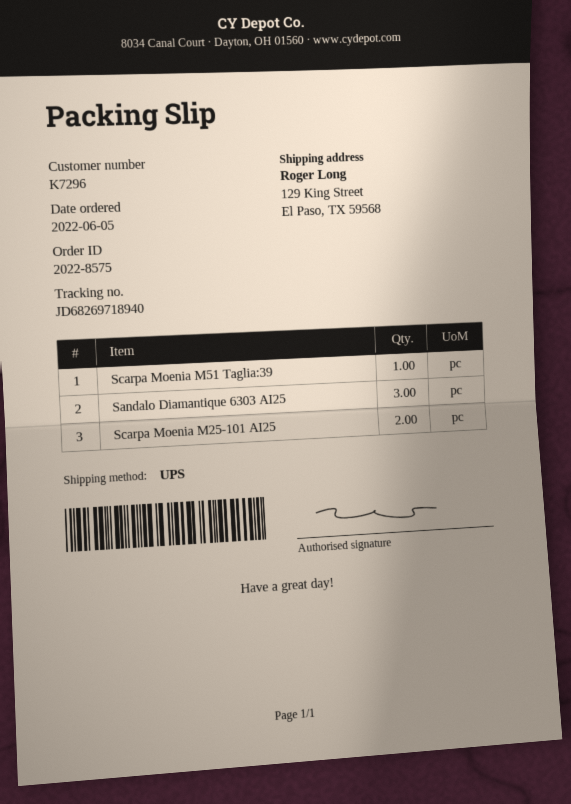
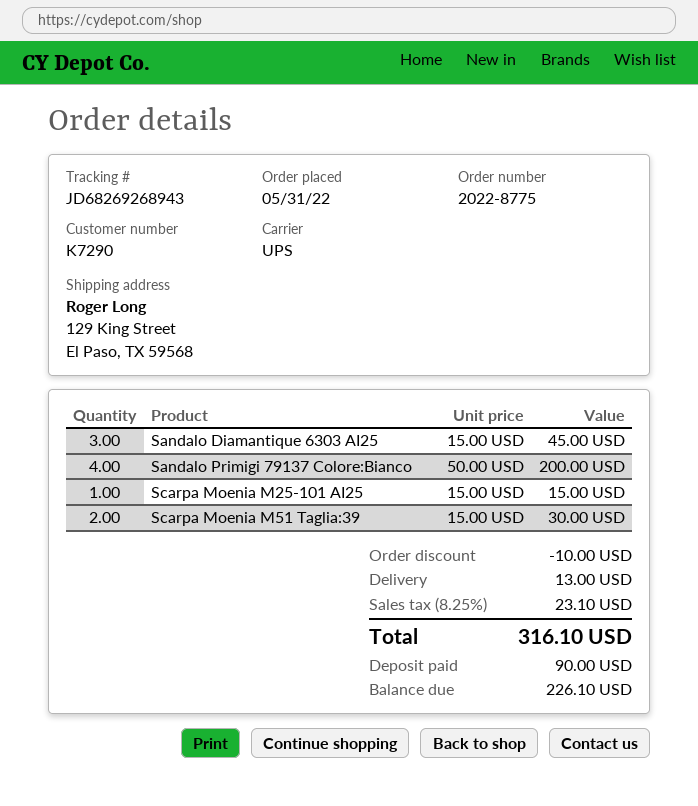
order number: 2022-8575 -> 2022-8775
order date: 2022-06-05 -> 2022-05-31
customer number: K7296 -> K7290
tracking number: JD68269718940 -> JD68269268943
Scarpa Moenia M51 Taglia:39: 1 -> 2
Scarpa Moenia M25-101 AI25: 2 -> 1
Sandalo Primigi 79137 Colore:Bianco: none -> 4

